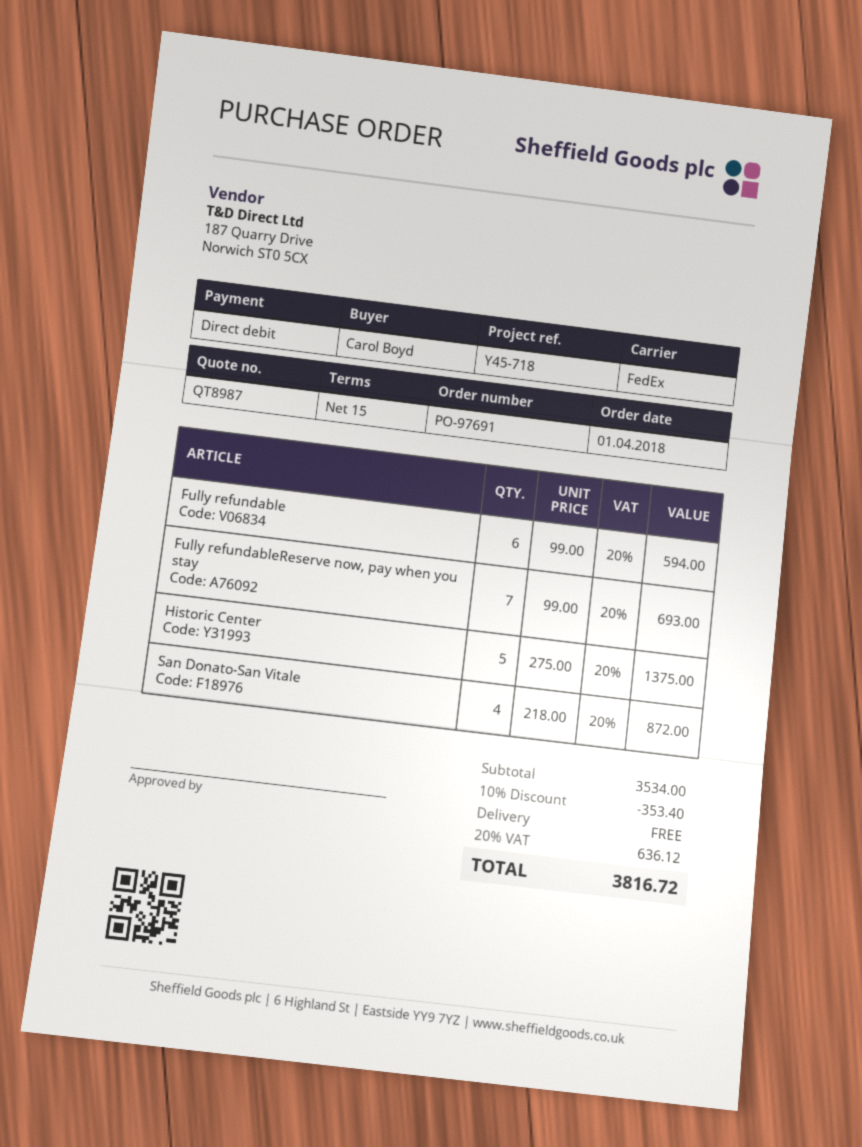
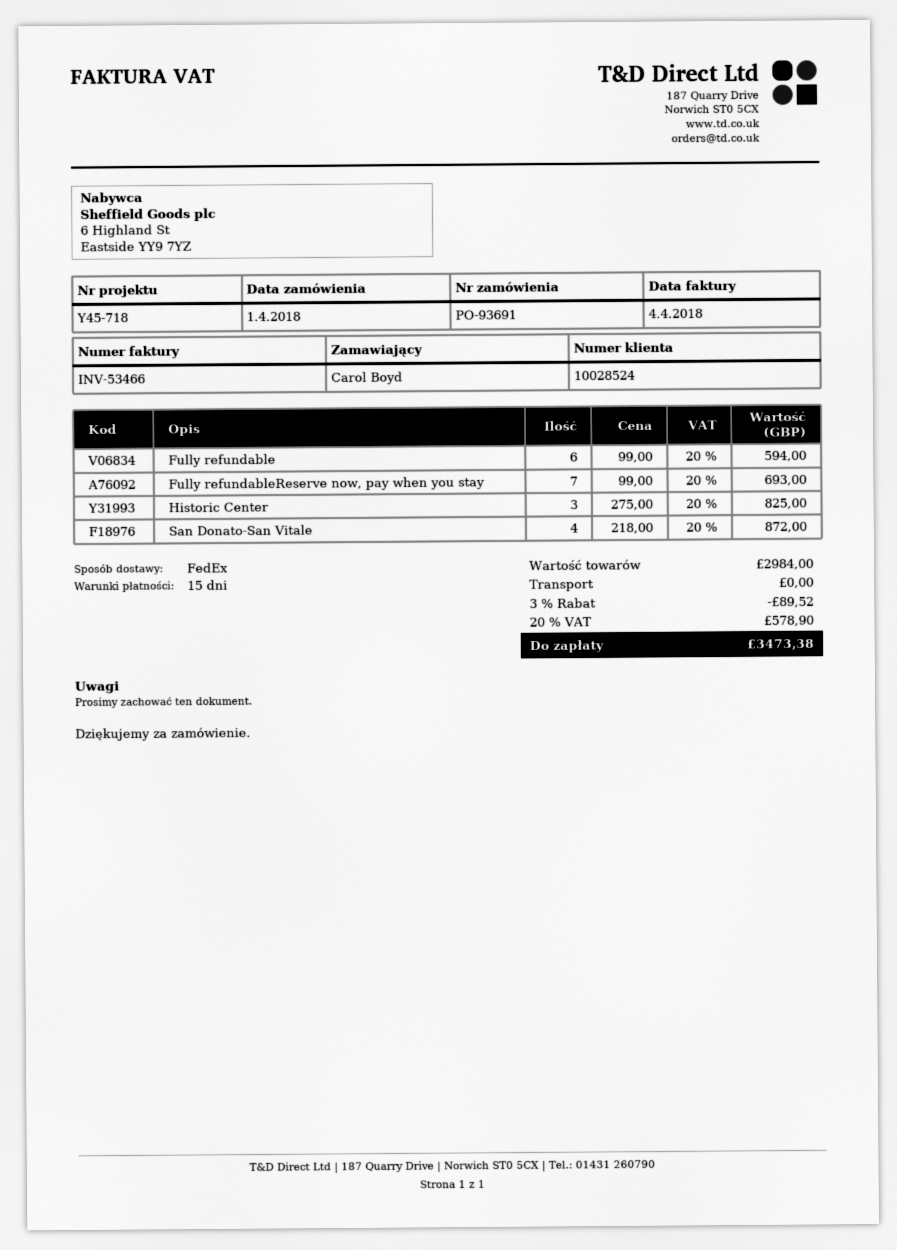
order number: PO-97691 -> PO-93691
Historic Center: 5 x 275.00 = 1375.00 -> 3 x 275.00 = 825.00
subtotal: 3534.00 -> 2984.00
discount: 10% = 353.40 -> 3% = 89.52
tax: 20% = 636.12 -> 20% = 578.90
total: 3816.72 -> 3473.38

